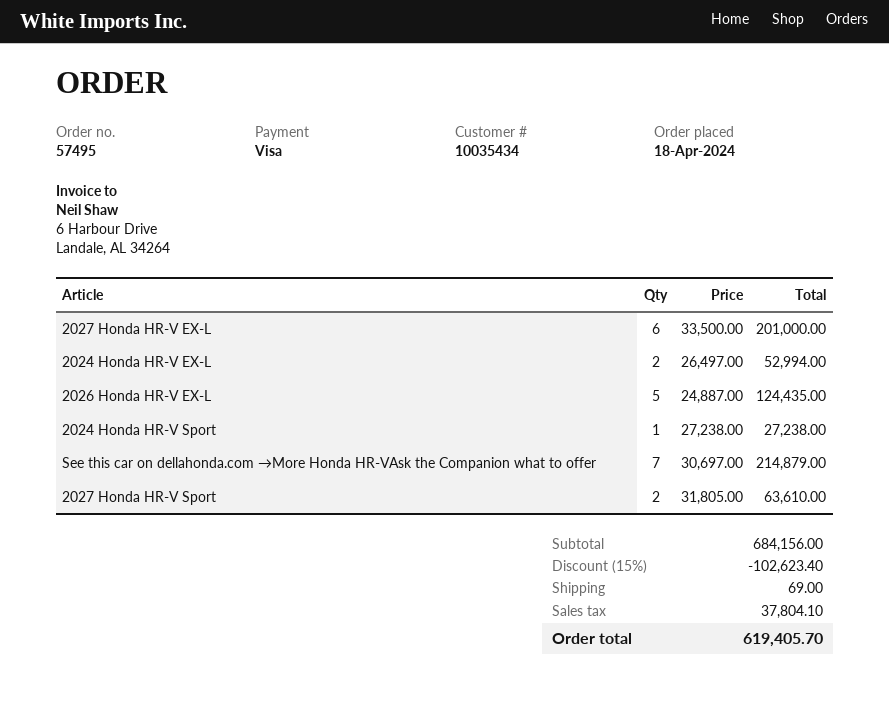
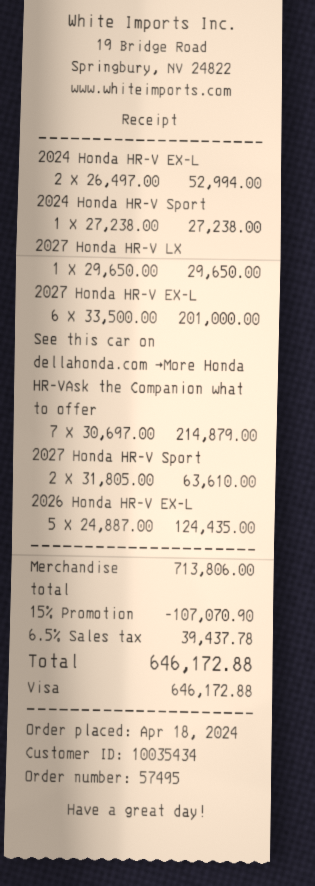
2027 Honda HR-V LX: none -> 1 x 29650.00 = 29650.00
subtotal: 684156.00 -> 713806.00
discount: 15% = 102623.40 -> 15% = 107070.90
shipping: 69.00 -> none
tax: 37804.10 -> 39437.78
total: 619405.70 -> 646172.88

